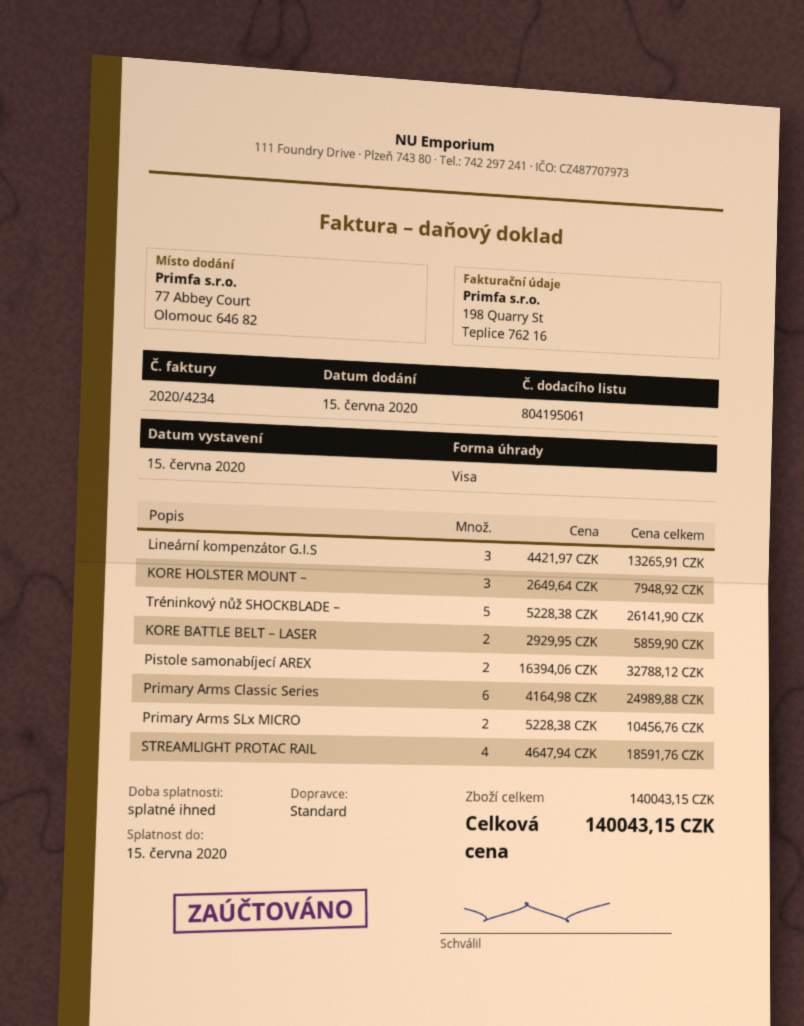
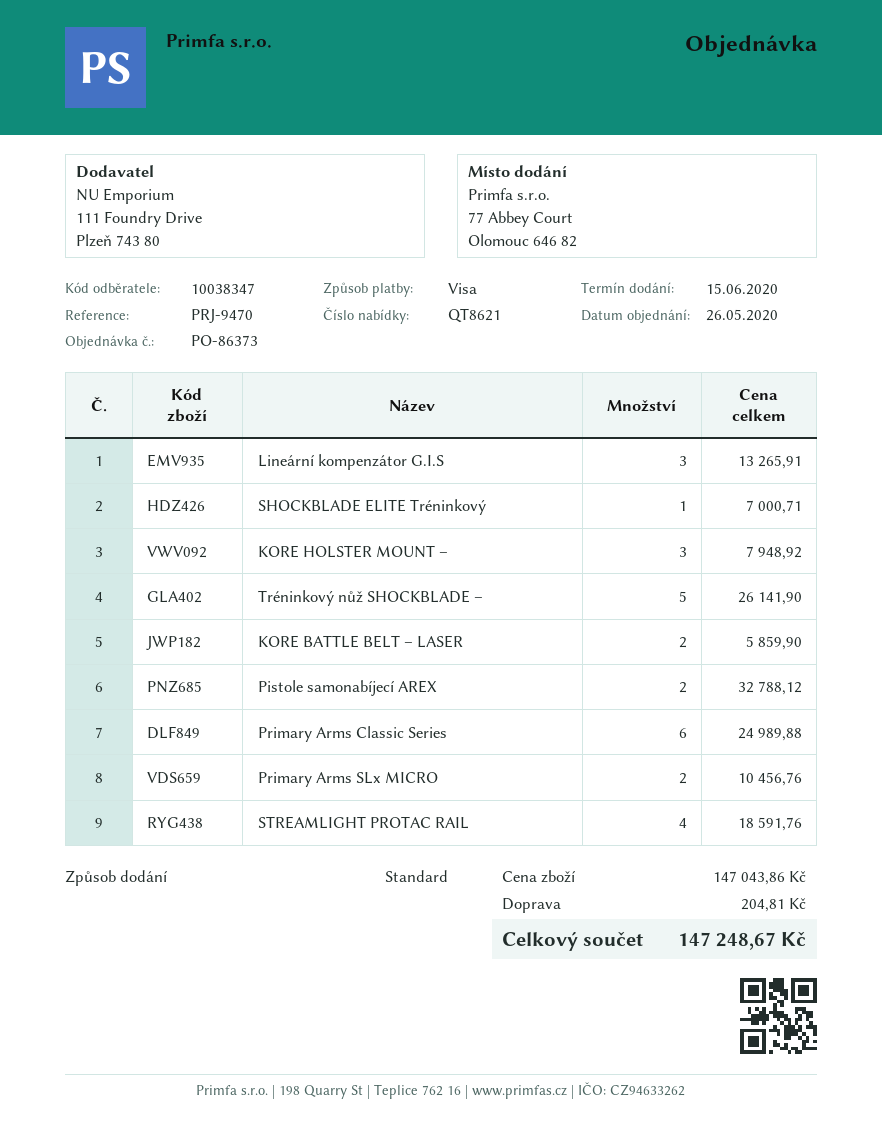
SHOCKBLADE ELITE Tréninkový: none -> 1 for 7000.71
subtotal: 140043.15 -> 147043.86
shipping: none -> 204.81
total: 140043.15 -> 147248.67

